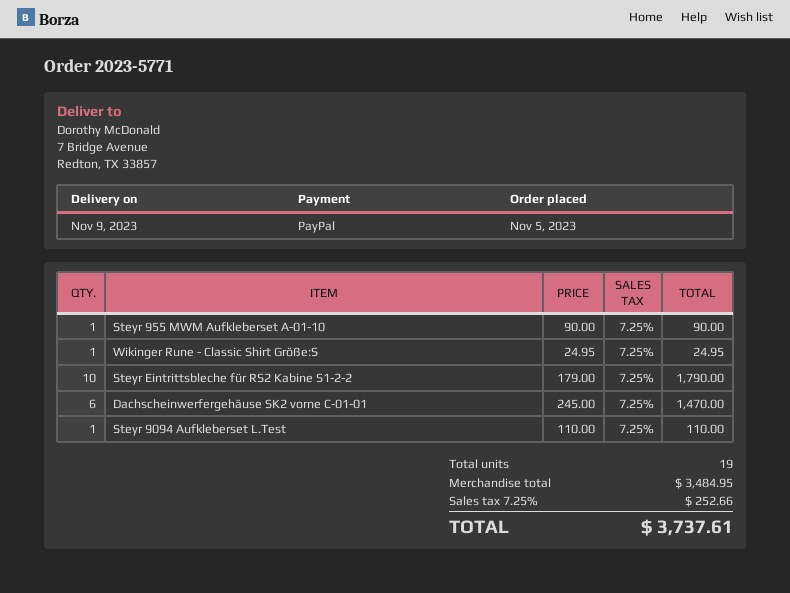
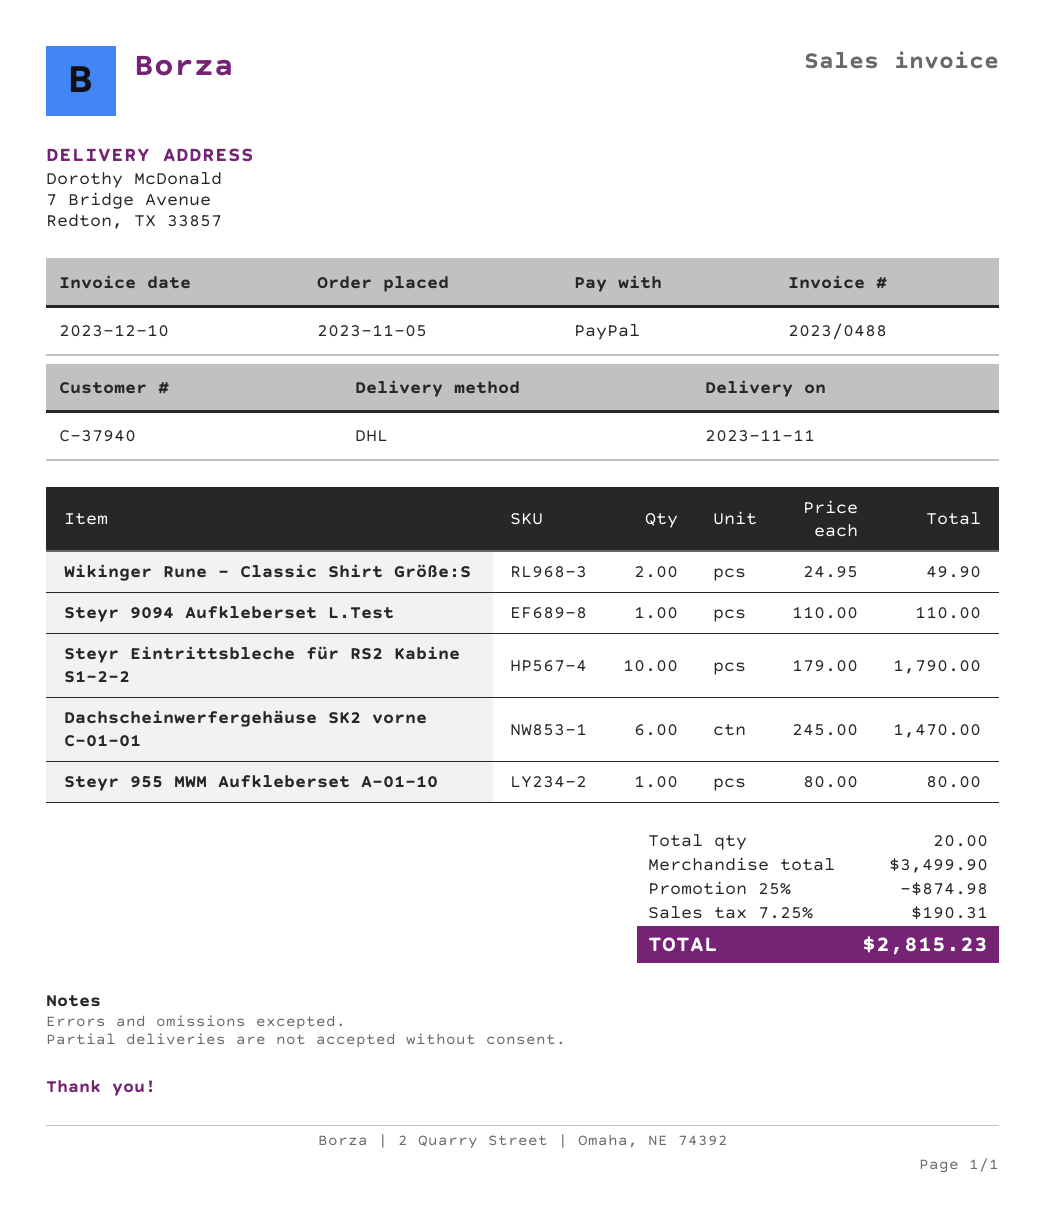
delivery date: 2023-11-09 -> 2023-11-11
Steyr 955 MWM Aufkleberset A-01-10: 1 x 90.00 = 90.00 -> 1 x 80.00 = 80.00
Wikinger Rune - Classic Shirt Größe:S: 1 x 24.95 = 24.95 -> 2 x 24.95 = 49.90
total quantity: 19 -> 20
subtotal: 3484.95 -> 3499.90
discount: none -> 25% = 874.98
tax: 7.25% = 252.66 -> 7.25% = 190.31
total: 3737.61 -> 2815.23

